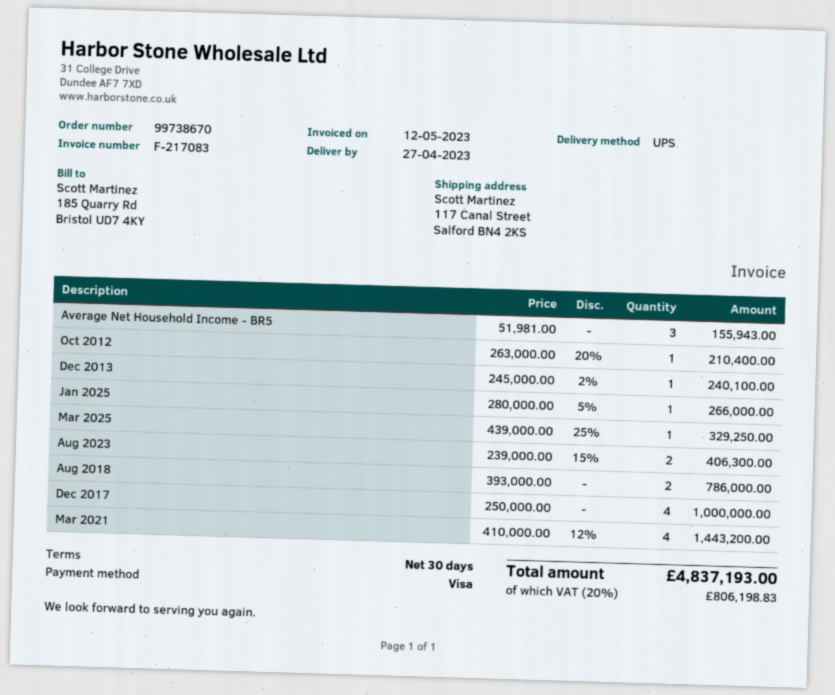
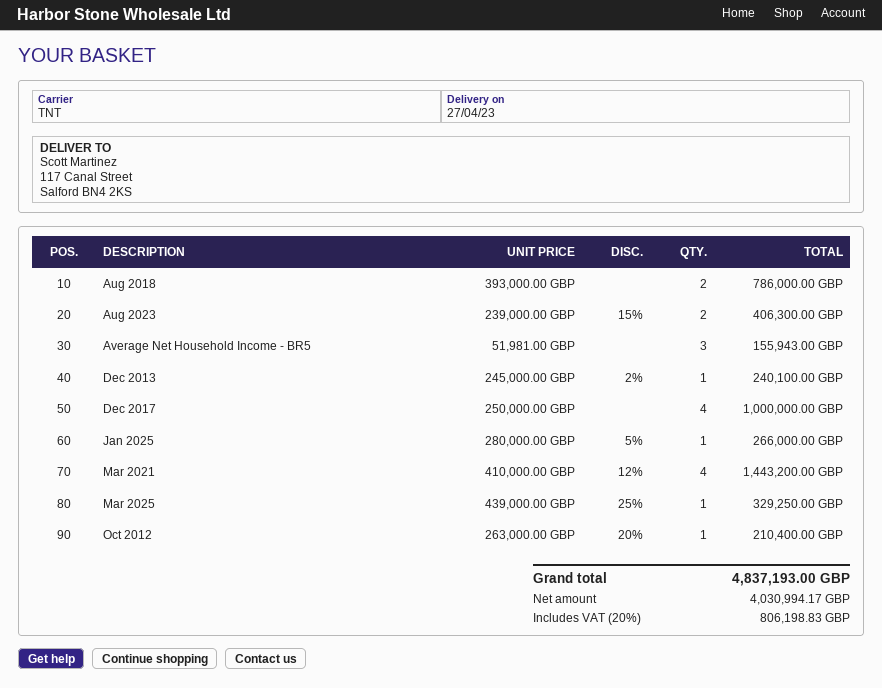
shipping method: UPS -> TNT

